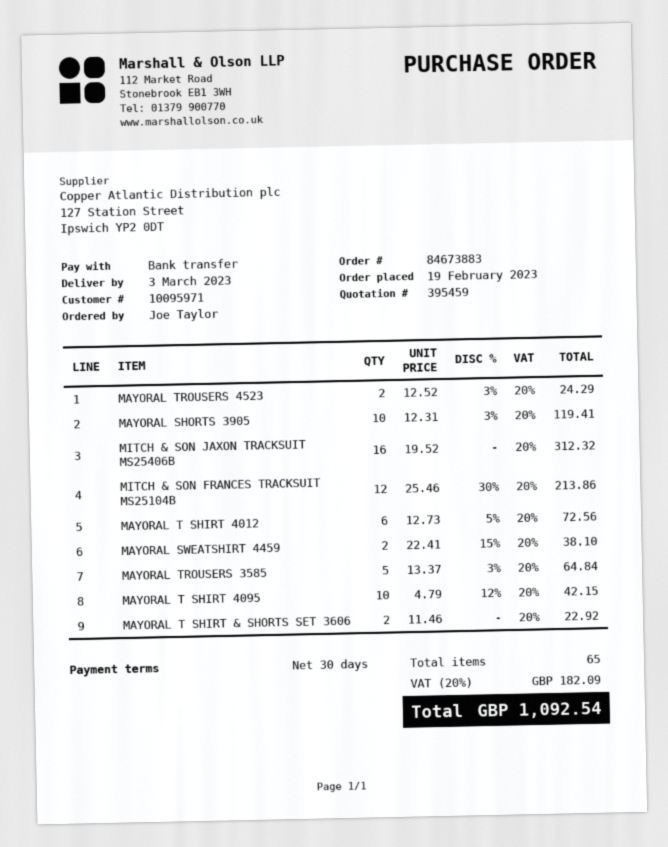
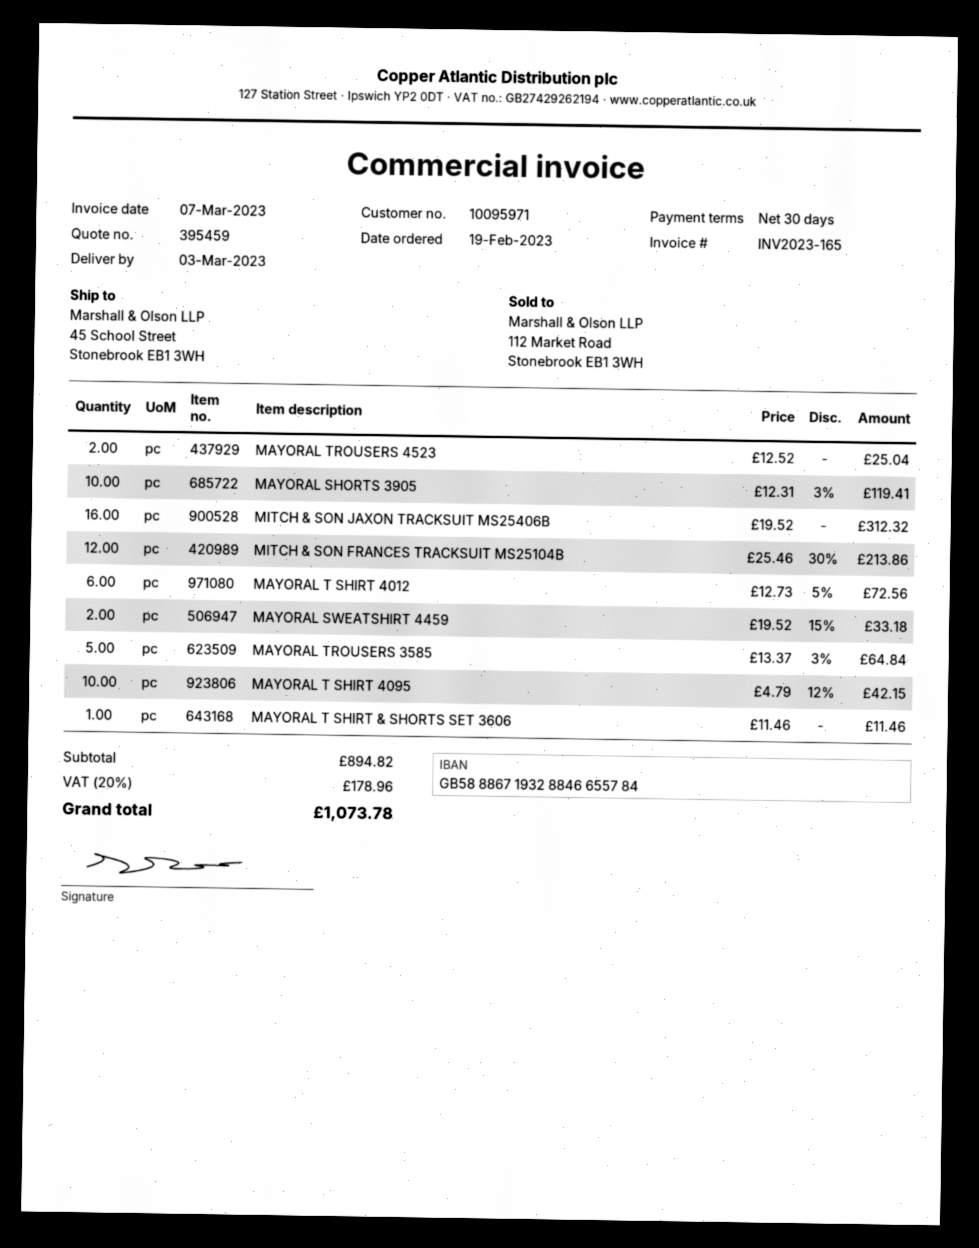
MAYORAL TROUSERS 4523: 2 x 12.52 - 3% = 24.29 -> 2 x 12.52 = 25.04
MAYORAL SWEATSHIRT 4459: 2 x 22.41 - 15% = 38.10 -> 2 x 19.52 - 15% = 33.18
MAYORAL T SHIRT & SHORTS SET 3606: 2 x 11.46 = 22.92 -> 1 x 11.46 = 11.46
tax: 20% = 182.09 -> 20% = 178.96
total: 1092.54 -> 1073.78

